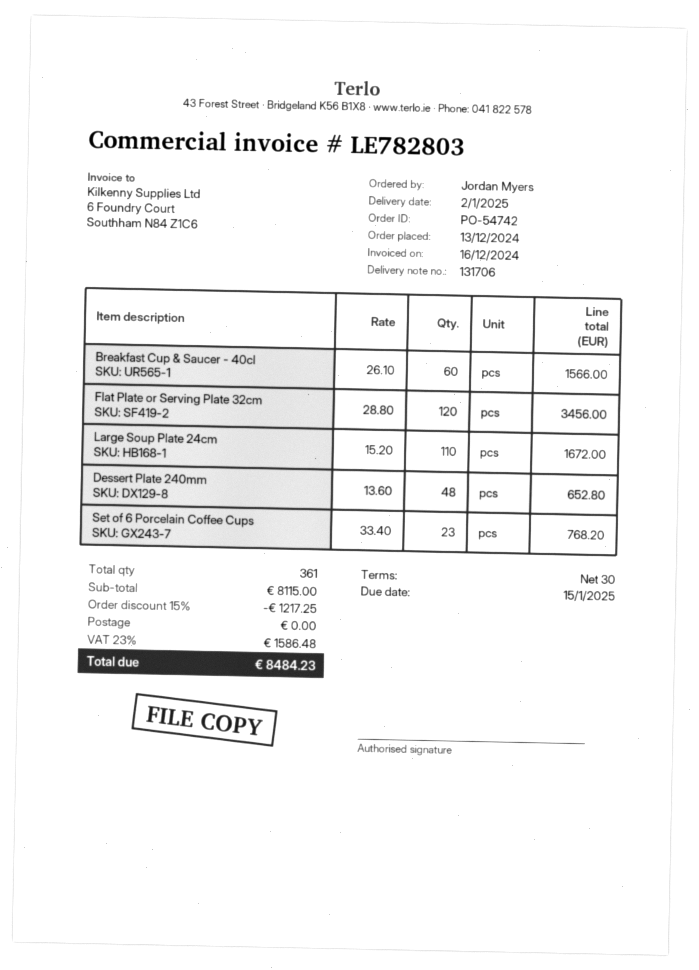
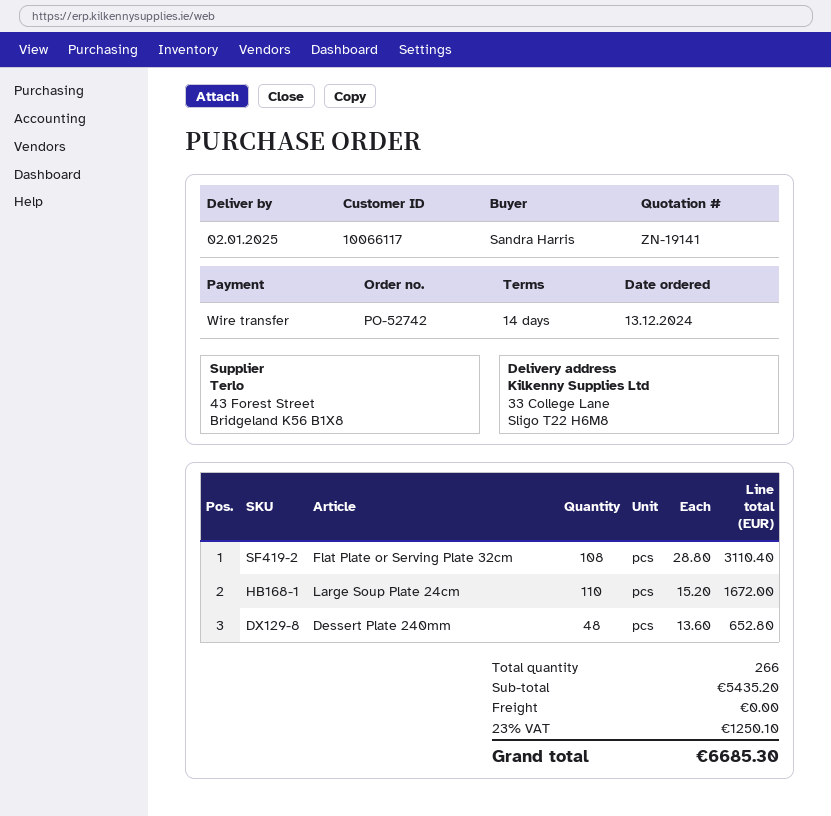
order number: PO-54742 -> PO-52742
payment terms: 30 days -> 14 days
ordered by: Jordan Myers -> Sandra Harris
Breakfast Cup & Saucer - 40cl: 60 x 26.10 = 1566.00 -> none
Flat Plate or Serving Plate 32cm: 120 x 28.80 = 3456.00 -> 108 x 28.80 = 3110.40
Set of 6 Porcelain Coffee Cups: 23 x 33.40 = 768.20 -> none
total quantity: 361 -> 266
subtotal: 8115.00 -> 5435.20
discount: 15% = 1217.25 -> none
tax: 23% = 1586.48 -> 23% = 1250.10
total: 8484.23 -> 6685.30

